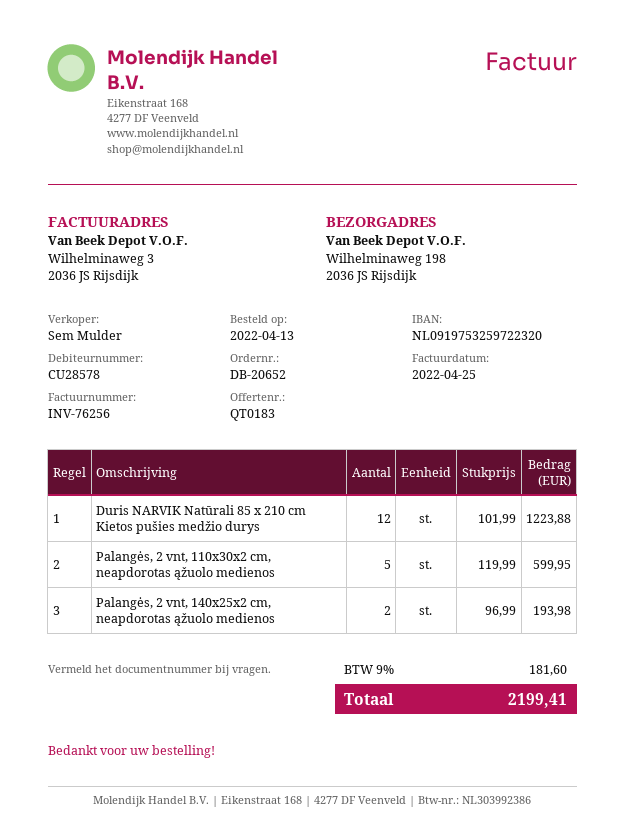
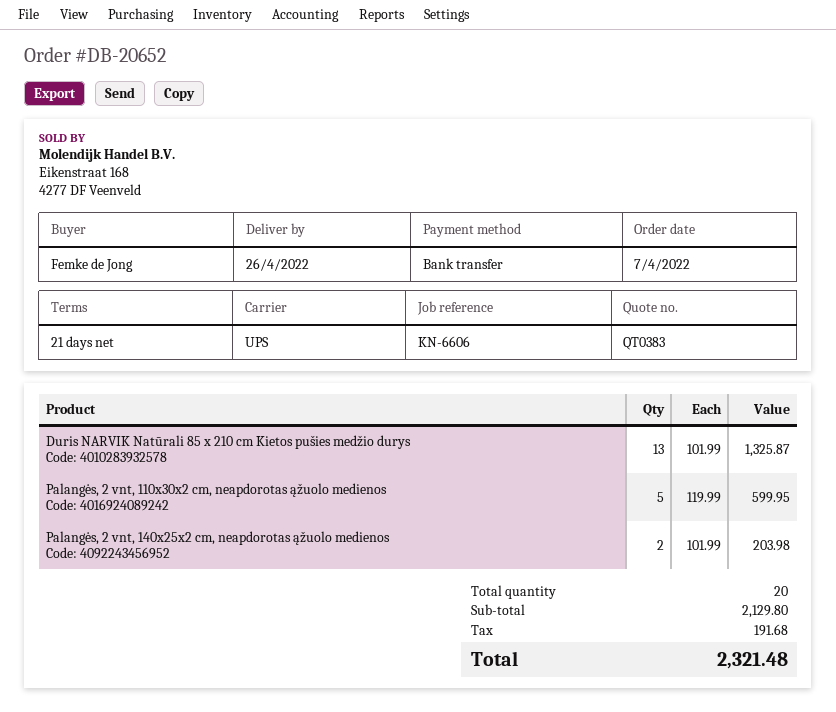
quote number: QT0183 -> QT0383
order date: 2022-04-13 -> 2022-04-07
Duris NARVIK Natūrali 85 x 210 cm Kietos pušies medžio durys: 12 x 101.99 = 1223.88 -> 13 x 101.99 = 1325.87
Palangės, 2 vnt, 140x25x2 cm, neapdorotas ąžuolo medienos: 2 x 96.99 = 193.98 -> 2 x 101.99 = 203.98
tax: 181.60 -> 191.68
total: 2199.41 -> 2321.48

